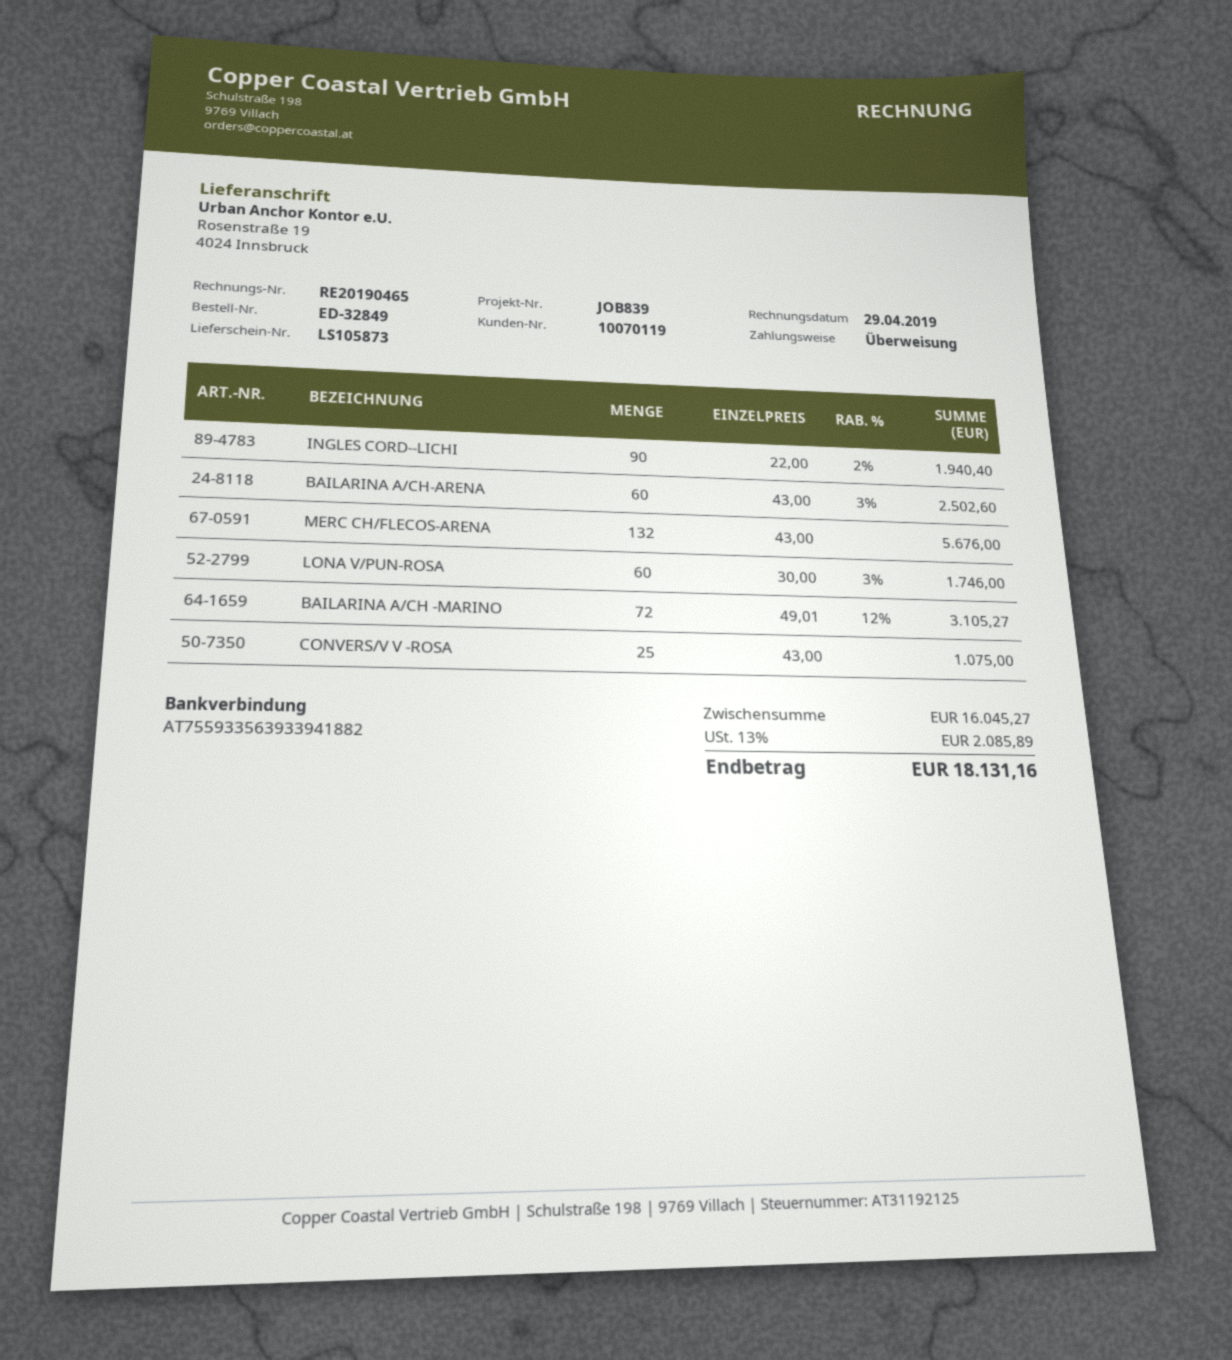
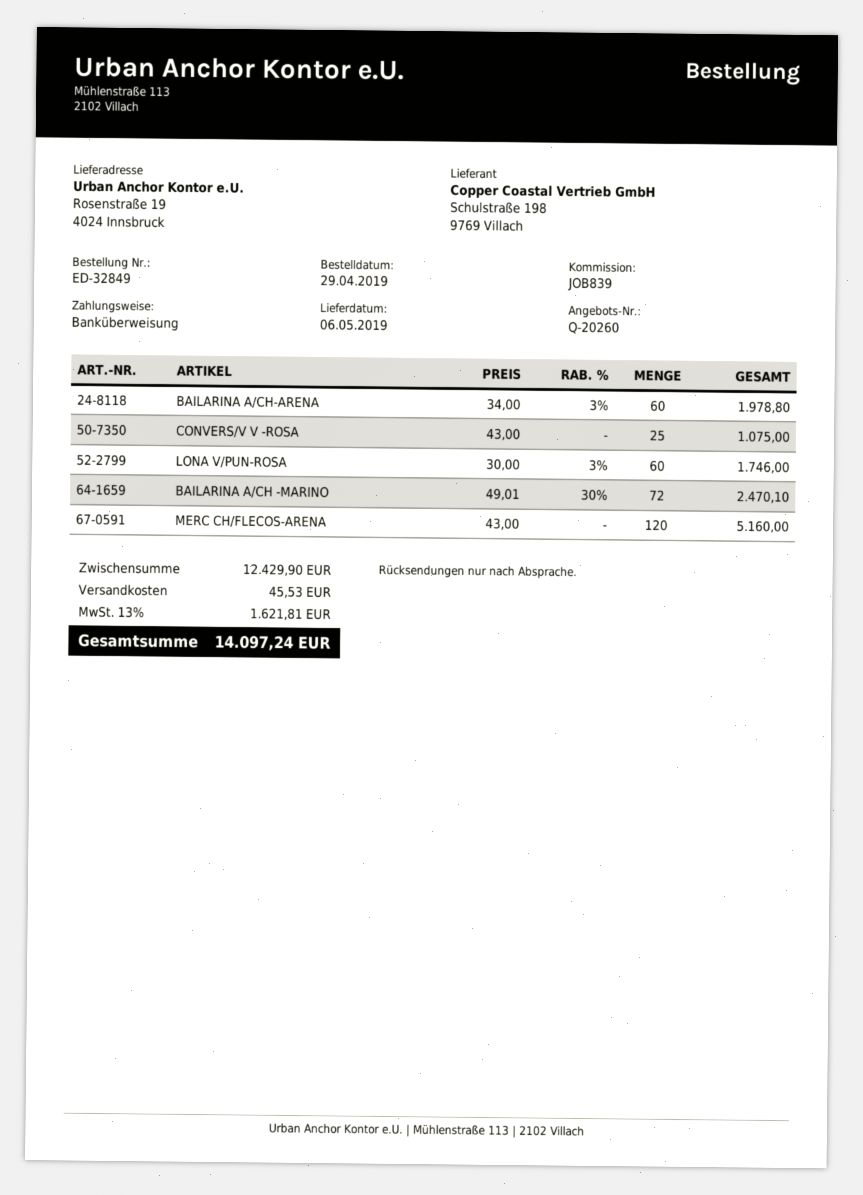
INGLES CORD--LICHI: 90 x 22.00 - 2% = 1940.40 -> none
BAILARINA A/CH-ARENA: 60 x 43.00 - 3% = 2502.60 -> 60 x 34.00 - 3% = 1978.80
MERC CH/FLECOS-ARENA: 132 x 43.00 = 5676.00 -> 120 x 43.00 = 5160.00
BAILARINA A/CH -MARINO: 72 x 49.01 - 12% = 3105.27 -> 72 x 49.01 - 30% = 2470.10
subtotal: 16045.27 -> 12429.90
shipping: none -> 45.53
tax: 13% = 2085.89 -> 13% = 1621.81
total: 18131.16 -> 14097.24

